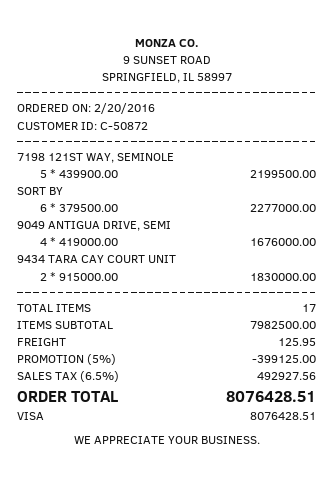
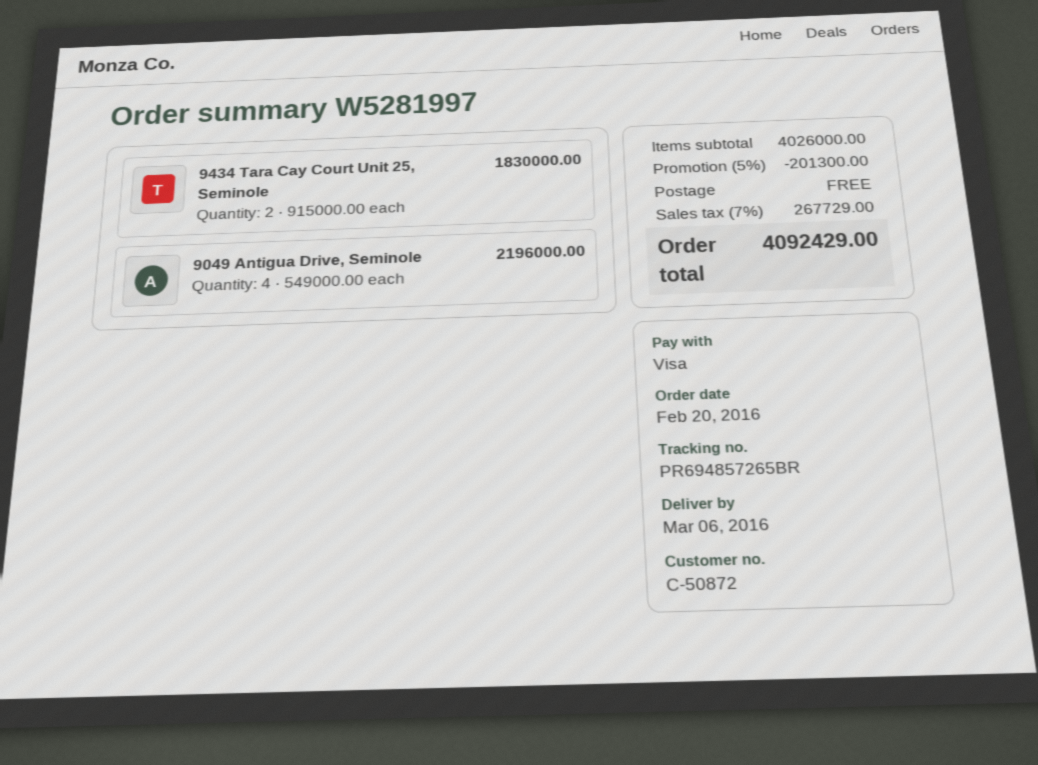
7198 121ST WAY, SEMINOLE: 5 x 439900.00 = 2199500.00 -> none
SORT BY: 6 x 379500.00 = 2277000.00 -> none
9049 ANTIGUA DRIVE, SEMI: 4 x 419000.00 = 1676000.00 -> 4 x 549000.00 = 2196000.00
subtotal: 7982500.00 -> 4026000.00
discount: 5% = 399125.00 -> 5% = 201300.00
shipping: 125.95 -> 0.00
tax: 6.5% = 492927.56 -> 7% = 267729.00
total: 8076428.51 -> 4092429.00

